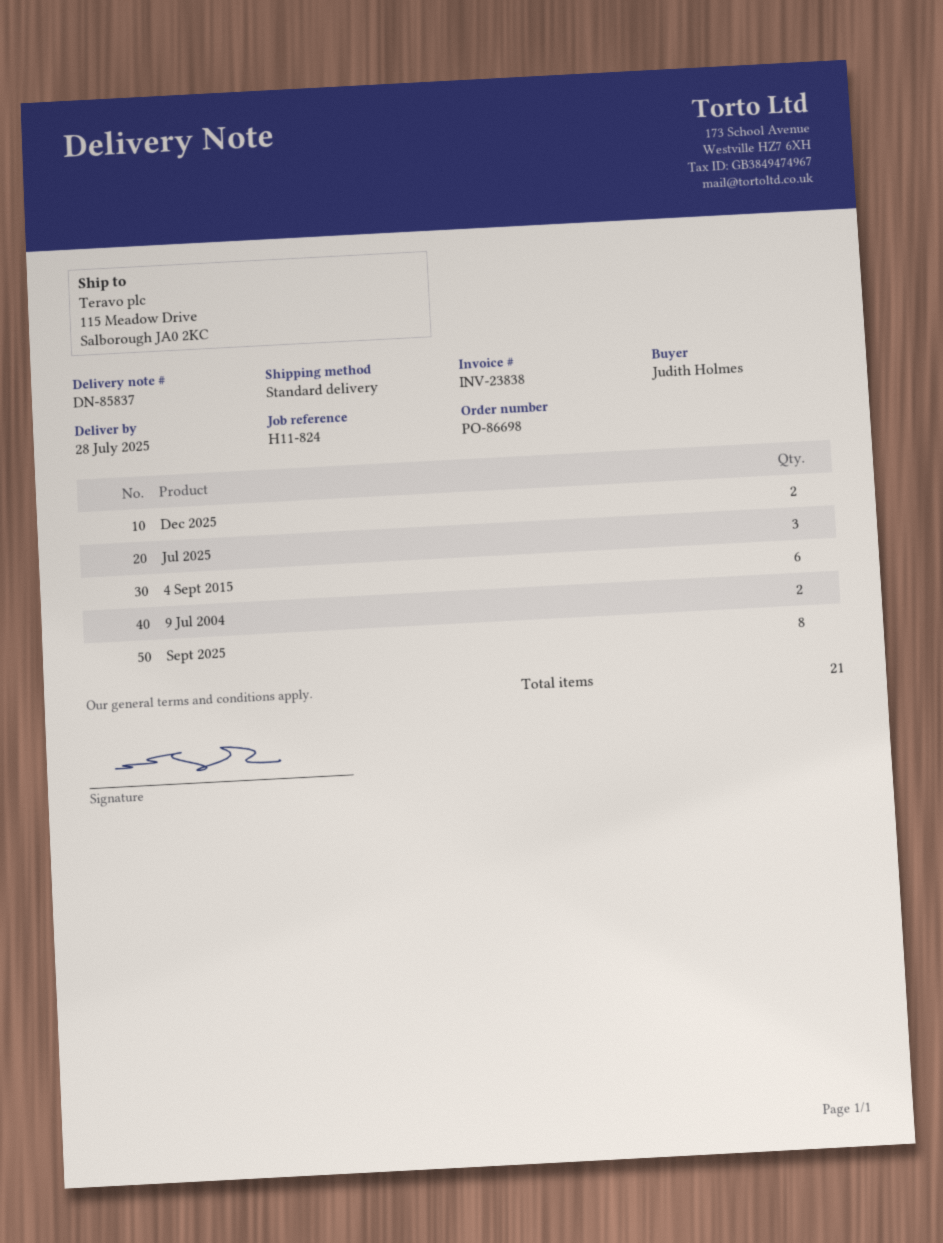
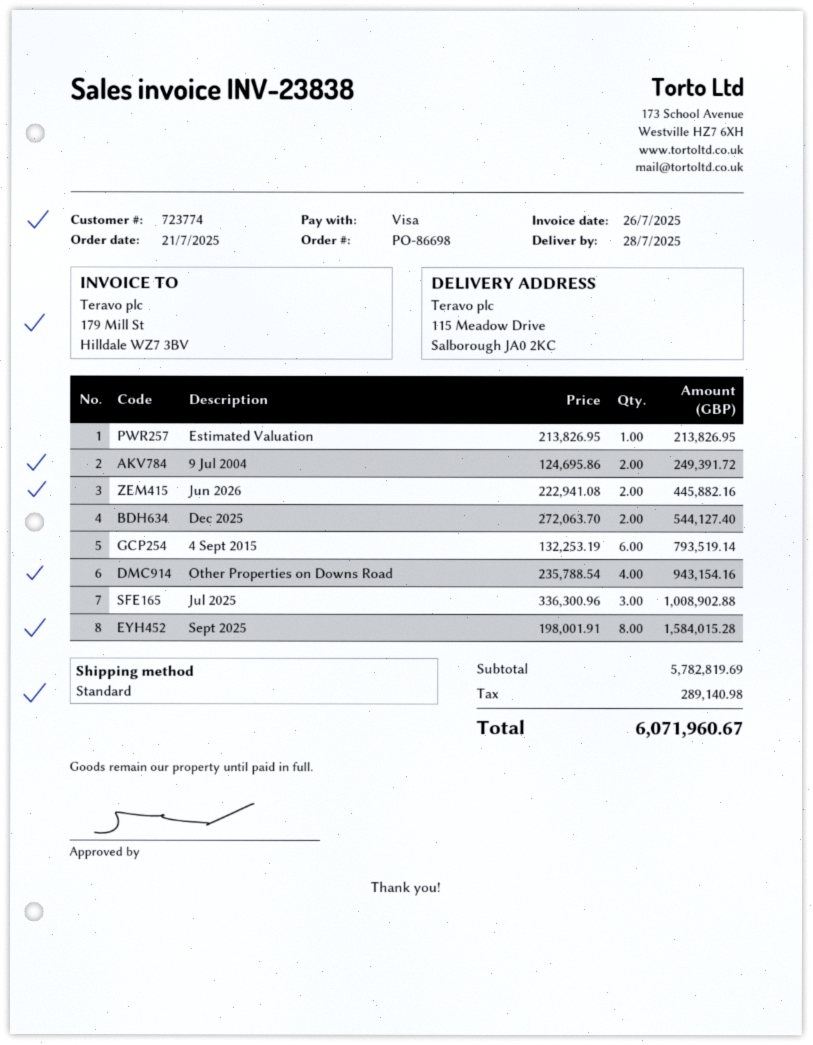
Estimated Valuation: none -> 1
Jun 2026: none -> 2
Other Properties on Downs Road: none -> 4

